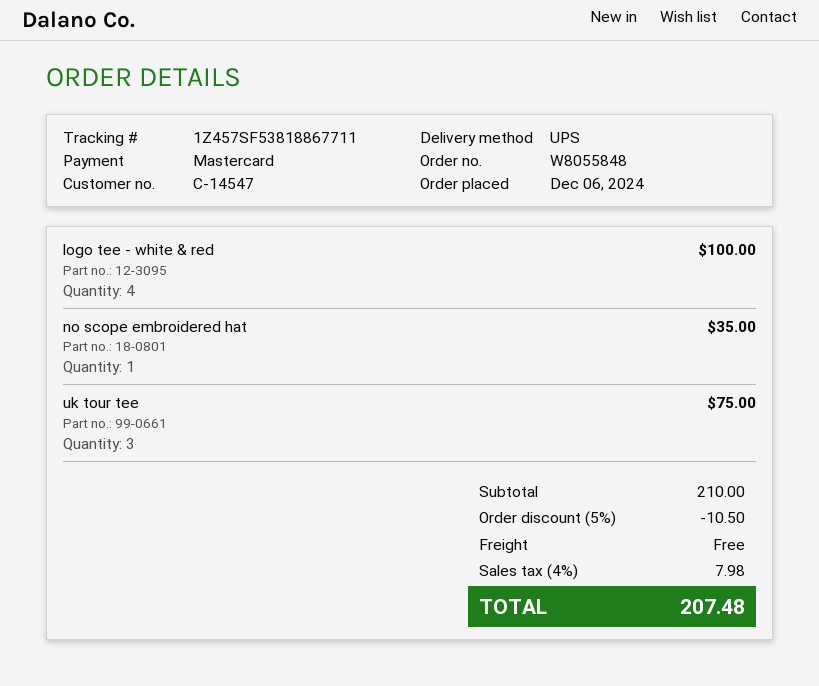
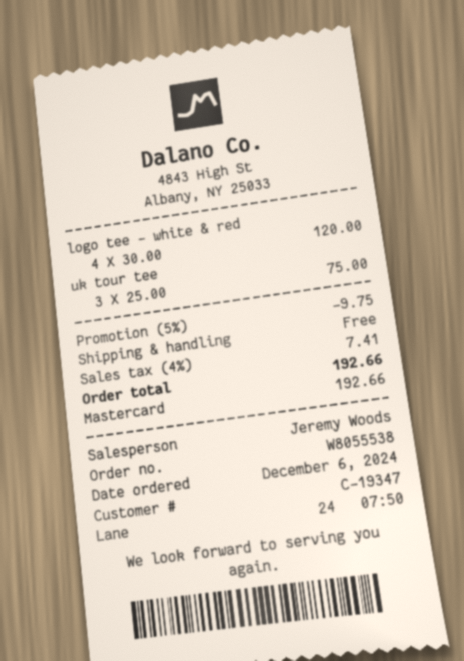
order number: W8055848 -> W8055538
customer number: C-14547 -> C-19347
logo tee - white & red: 4 for 100.00 -> 4 for 120.00
no scope embroidered hat: 1 for 35.00 -> none
discount: 5% = 10.50 -> 5% = 9.75
tax: 4% = 7.98 -> 4% = 7.41
total: 207.48 -> 192.66

